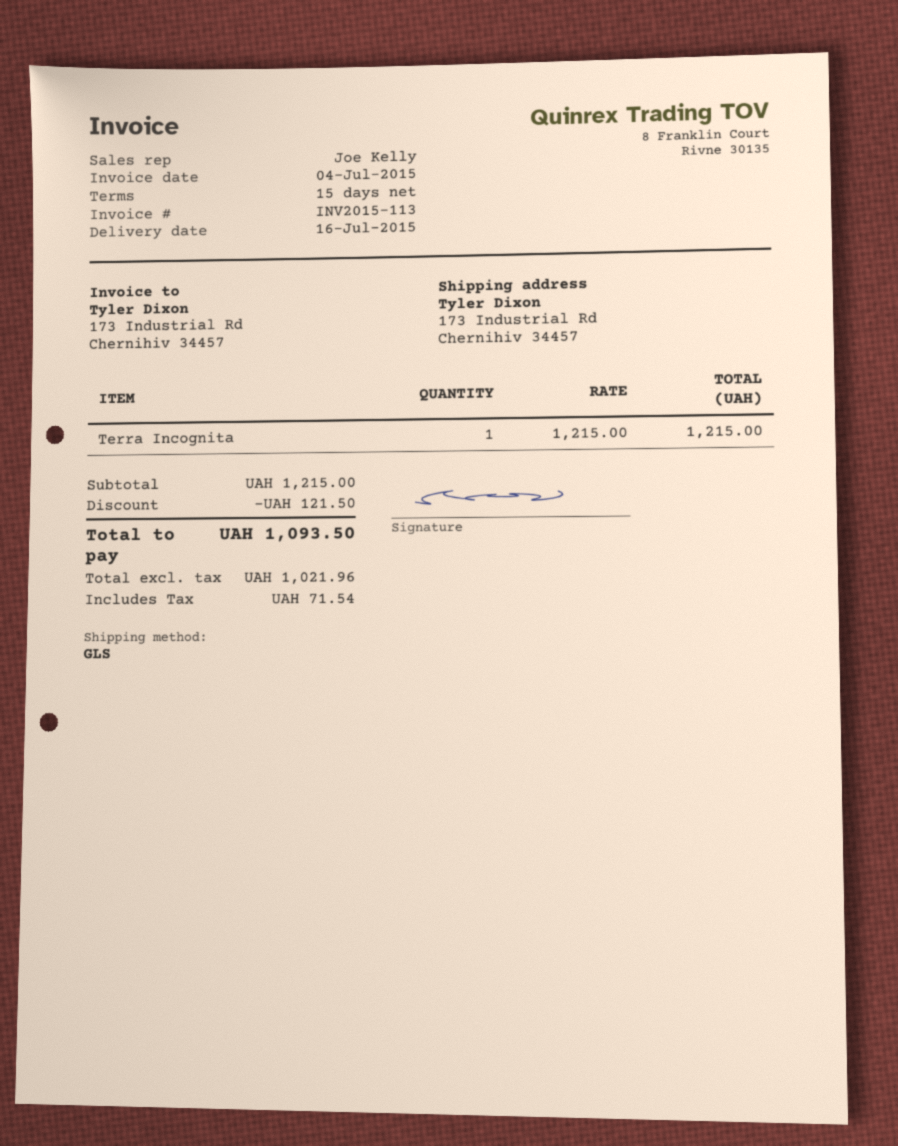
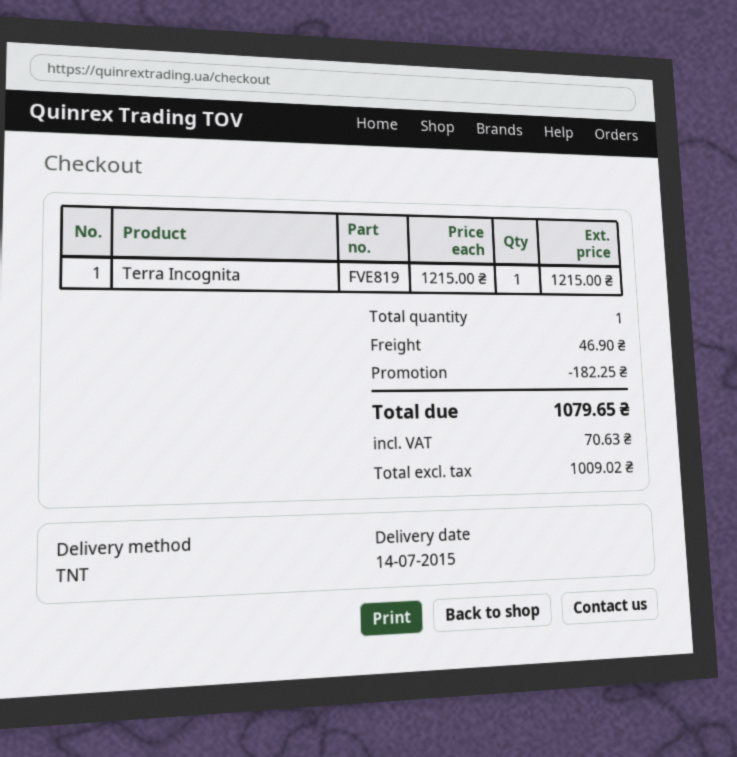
delivery date: 2015-07-16 -> 2015-07-14
shipping method: GLS -> TNT
discount: 121.50 -> 182.25
shipping: none -> 46.90
net: 1021.96 -> 1009.02
tax: 71.54 -> 70.63
total: 1093.50 -> 1079.65

